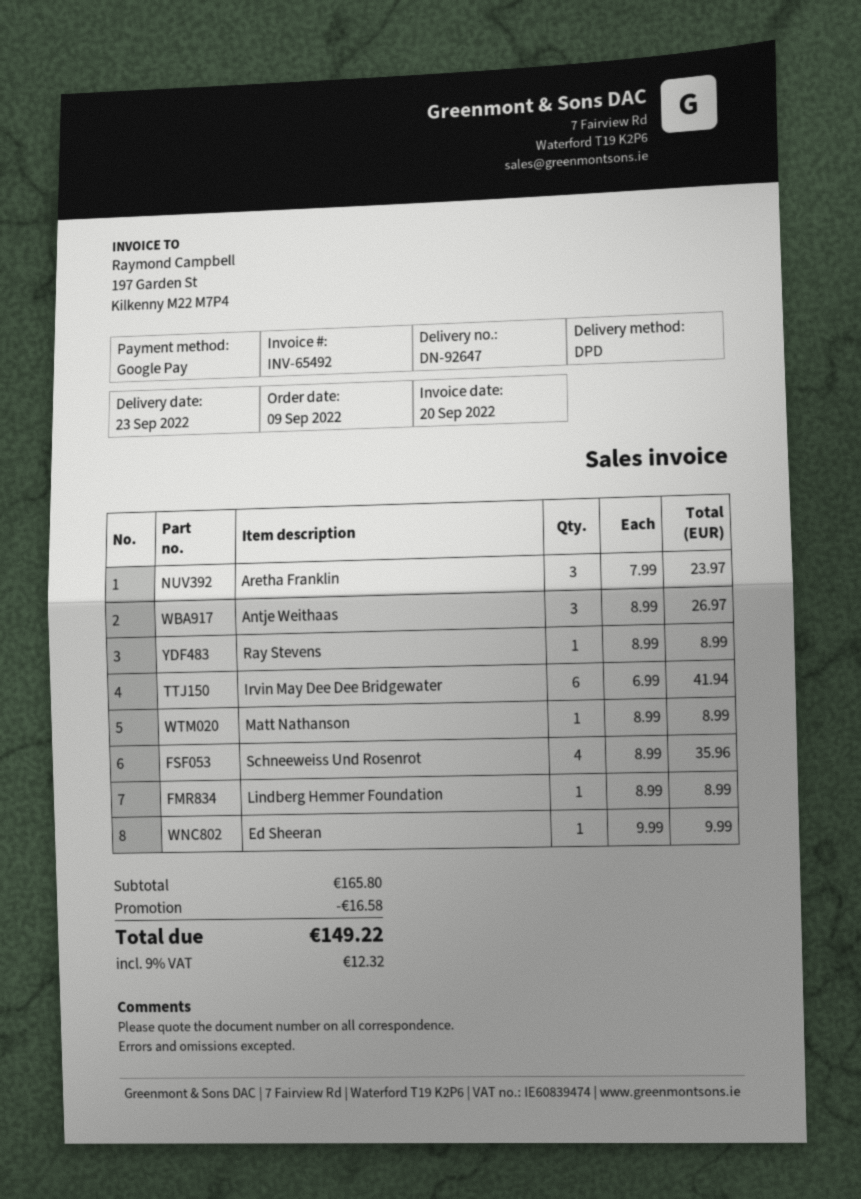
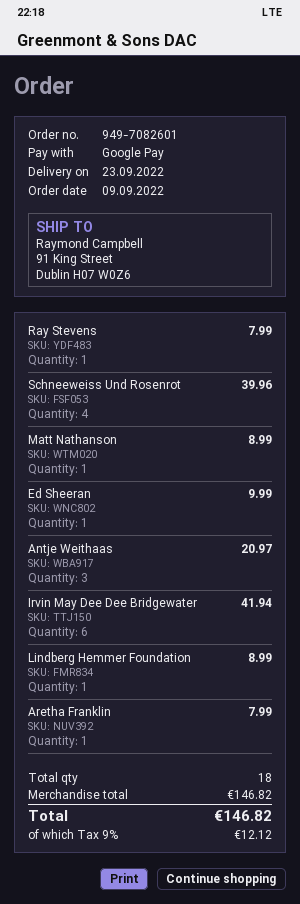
Aretha Franklin: 3 for 23.97 -> 1 for 7.99
Antje Weithaas: 3 for 26.97 -> 3 for 20.97
Ray Stevens: 1 for 8.99 -> 1 for 7.99
Schneeweiss Und Rosenrot: 4 for 35.96 -> 4 for 39.96
subtotal: 165.80 -> 146.82
discount: 16.58 -> none
tax: 9% = 12.32 -> 9% = 12.12
total: 149.22 -> 146.82

